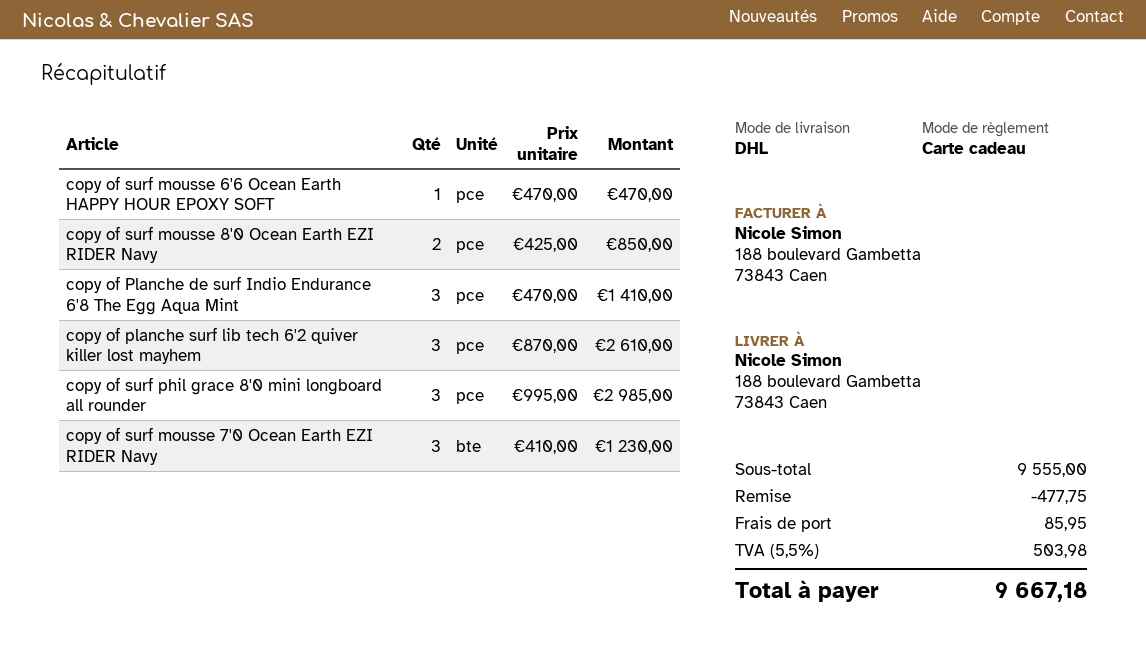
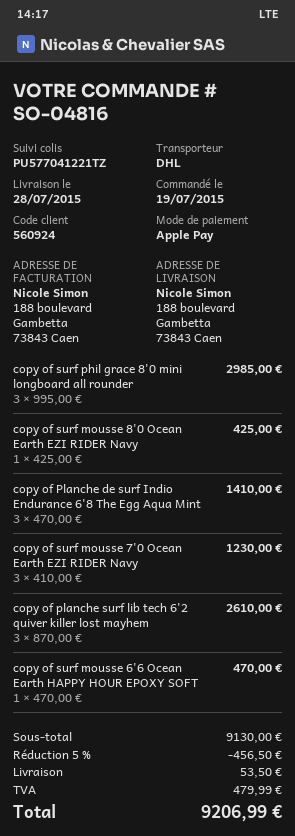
payment method: gift card -> Apple Pay
copy of surf mousse 8'0 Ocean Earth EZI RIDER Navy: 2 x 425.00 = 850.00 -> 1 x 425.00 = 425.00
subtotal: 9555.00 -> 9130.00
discount: 477.75 -> 456.50
shipping: 85.95 -> 53.50
tax: 503.98 -> 479.99
total: 9667.18 -> 9206.99

